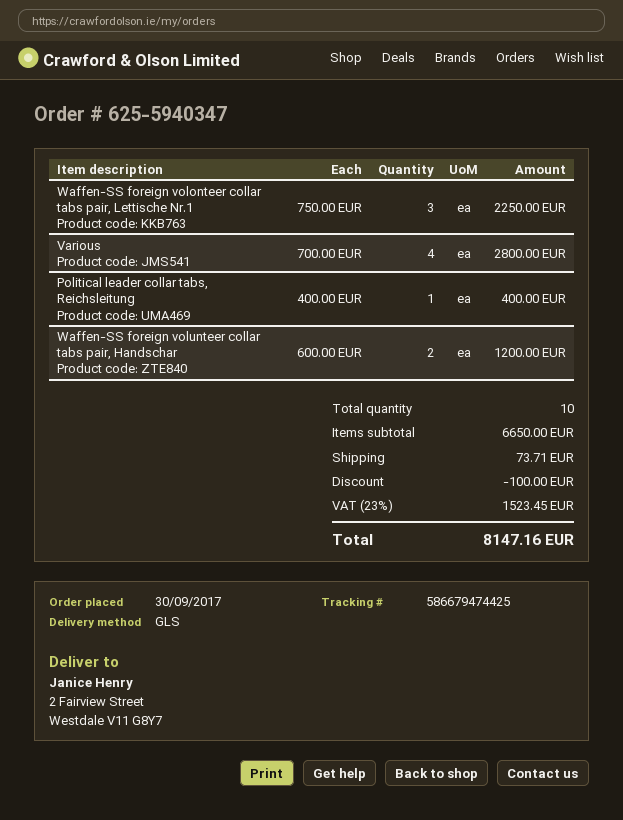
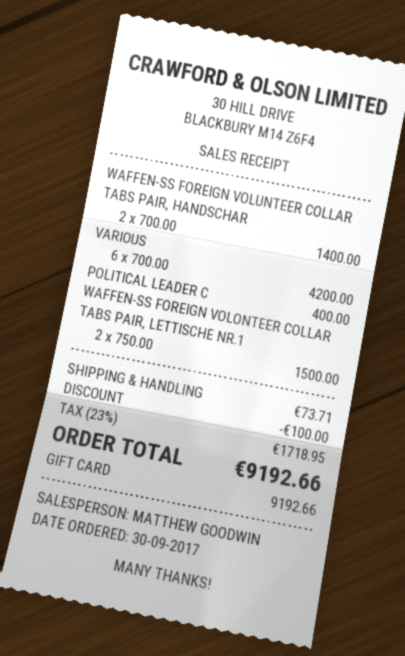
Waffen-SS foreign volonteer collar tabs pair, Lettische Nr.1: 3 x 750.00 = 2250.00 -> 2 x 750.00 = 1500.00
Various: 4 x 700.00 = 2800.00 -> 6 x 700.00 = 4200.00
Waffen-SS foreign volunteer collar tabs pair, Handschar: 2 x 600.00 = 1200.00 -> 2 x 700.00 = 1400.00
tax: 23% = 1523.45 -> 23% = 1718.95
total: 8147.16 -> 9192.66

